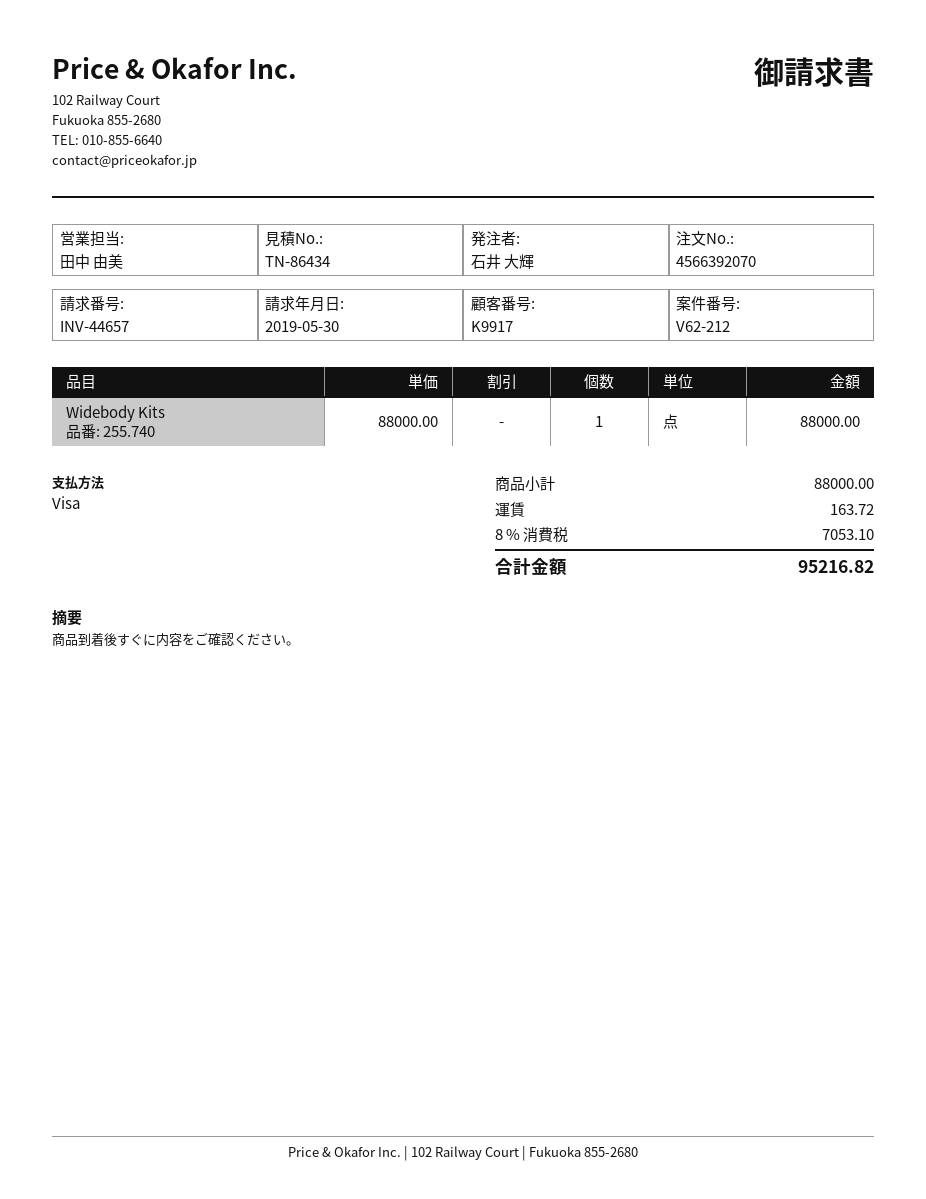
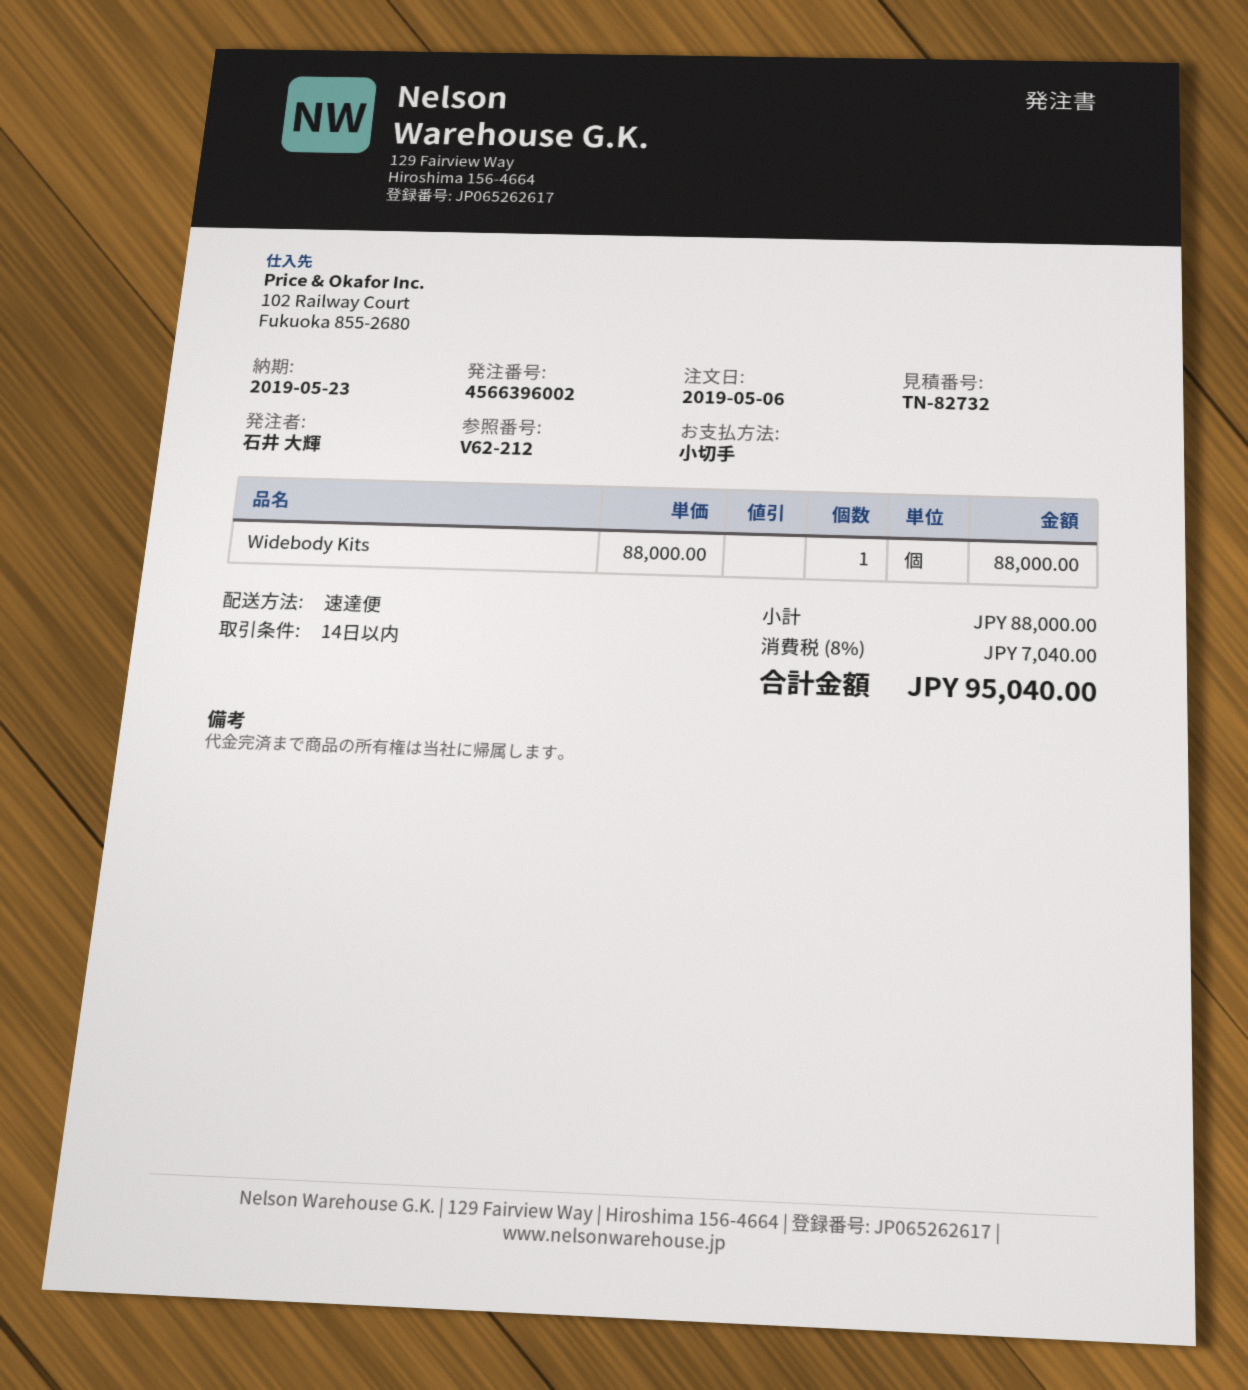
quote number: TN-86434 -> TN-82732
order number: 4566392070 -> 4566396002
payment method: Visa -> cheque
shipping: 163.72 -> none
tax: 8% = 7053.10 -> 8% = 7040.00
total: 95216.82 -> 95040.00

